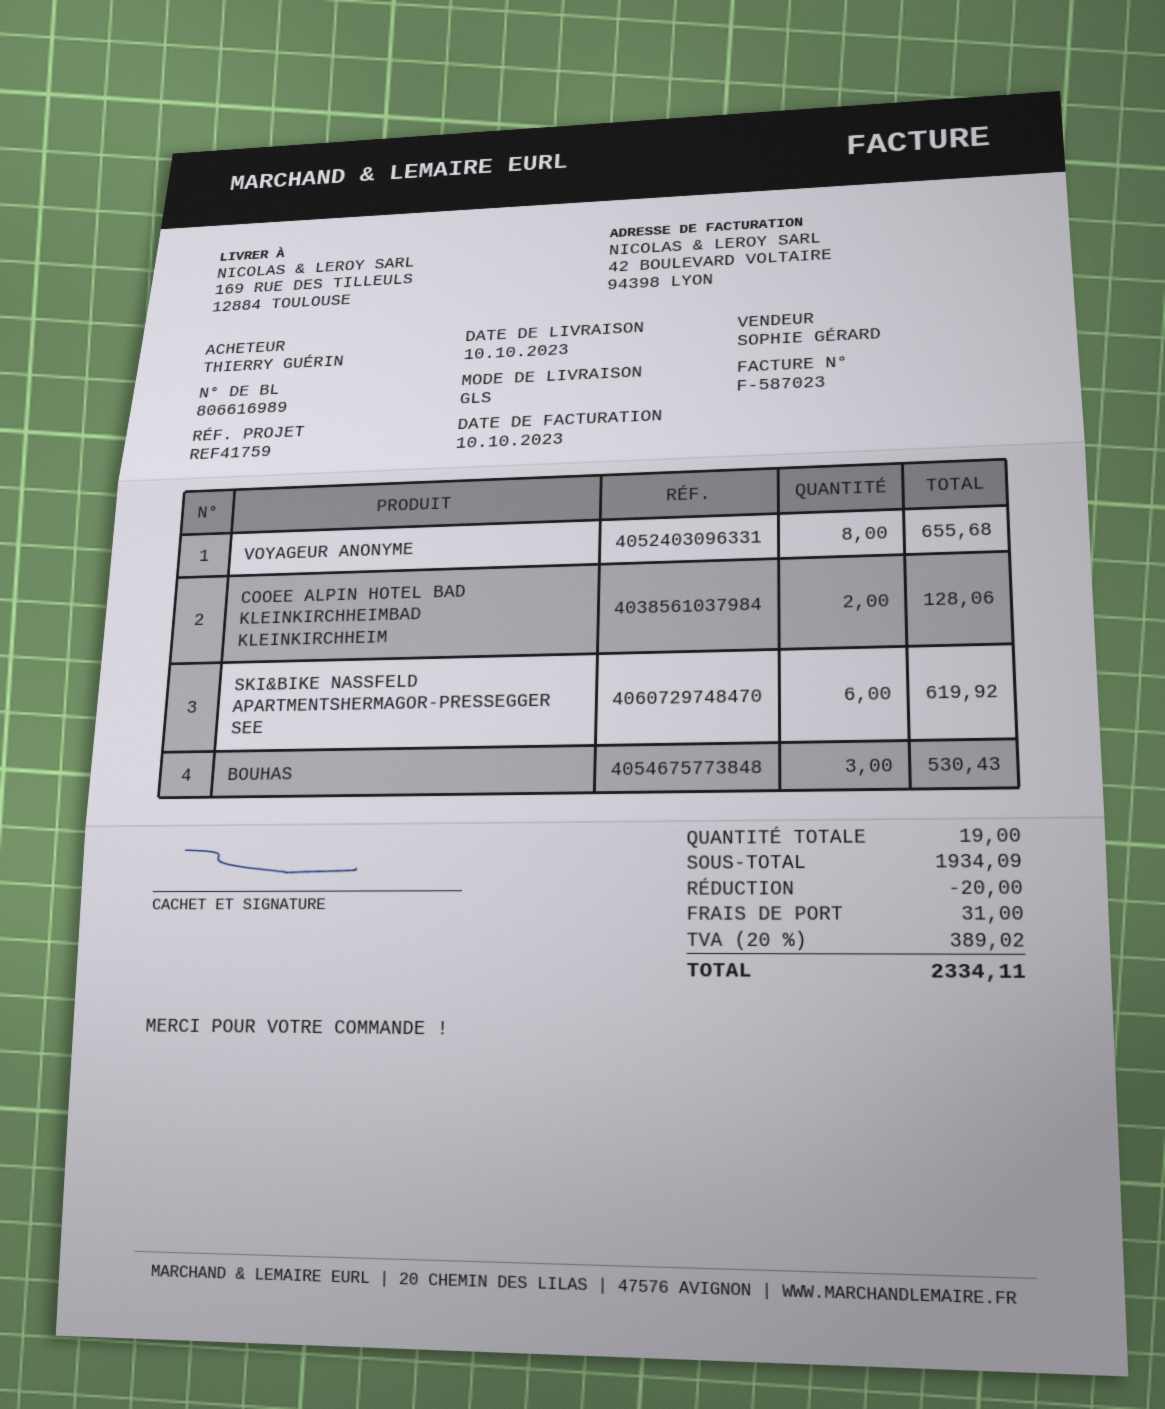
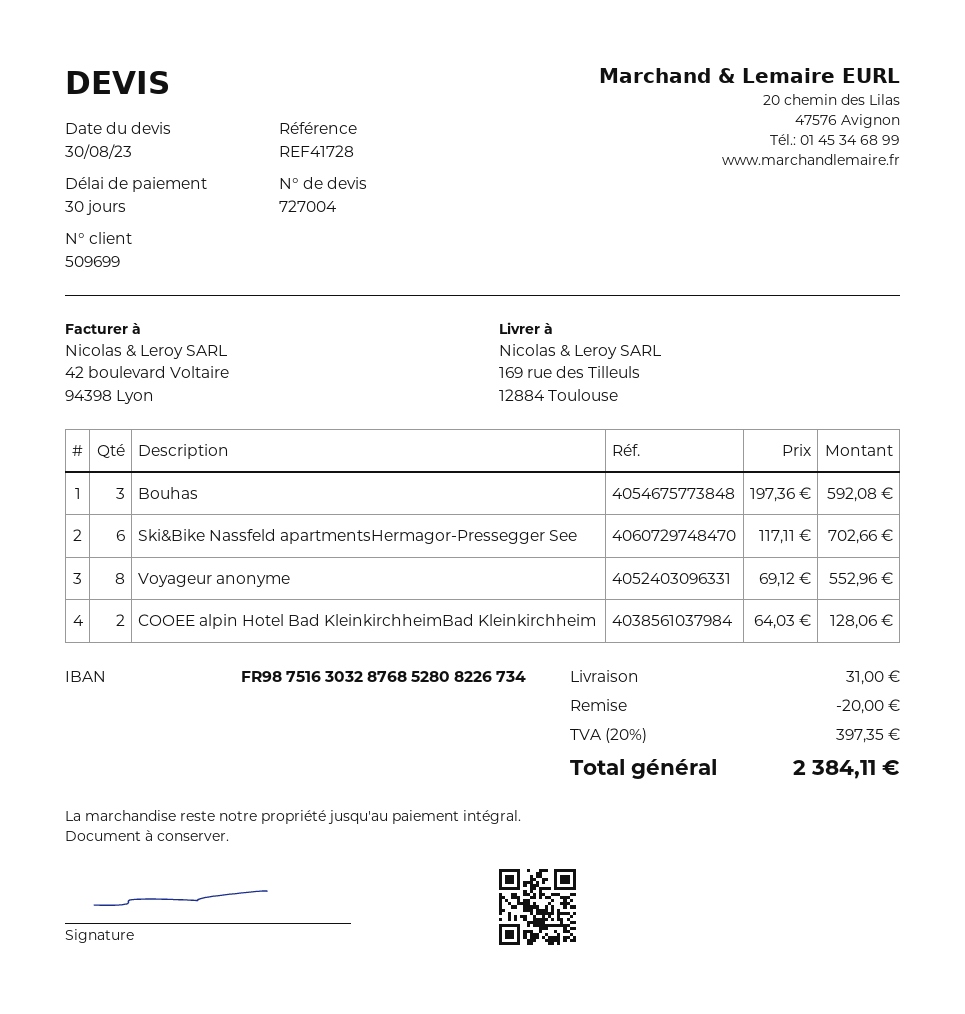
reference: REF41759 -> REF41728
VOYAGEUR ANONYME: 8 for 655.68 -> 8 for 552.96
SKI&BIKE NASSFELD APARTMENTSHERMAGOR-PRESSEGGER SEE: 6 for 619.92 -> 6 for 702.66
BOUHAS: 3 for 530.43 -> 3 for 592.08
tax: 20% = 389.02 -> 20% = 397.35
total: 2334.11 -> 2384.11

